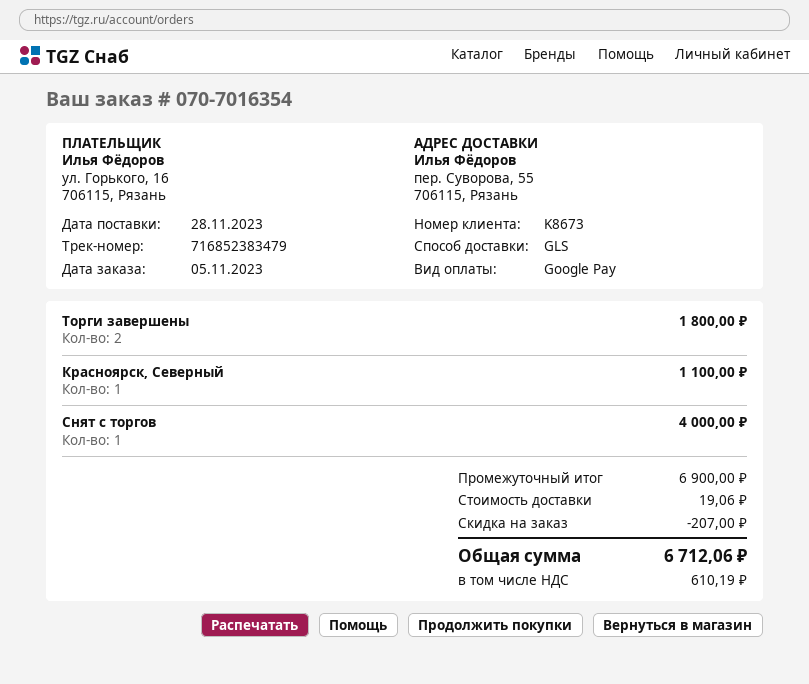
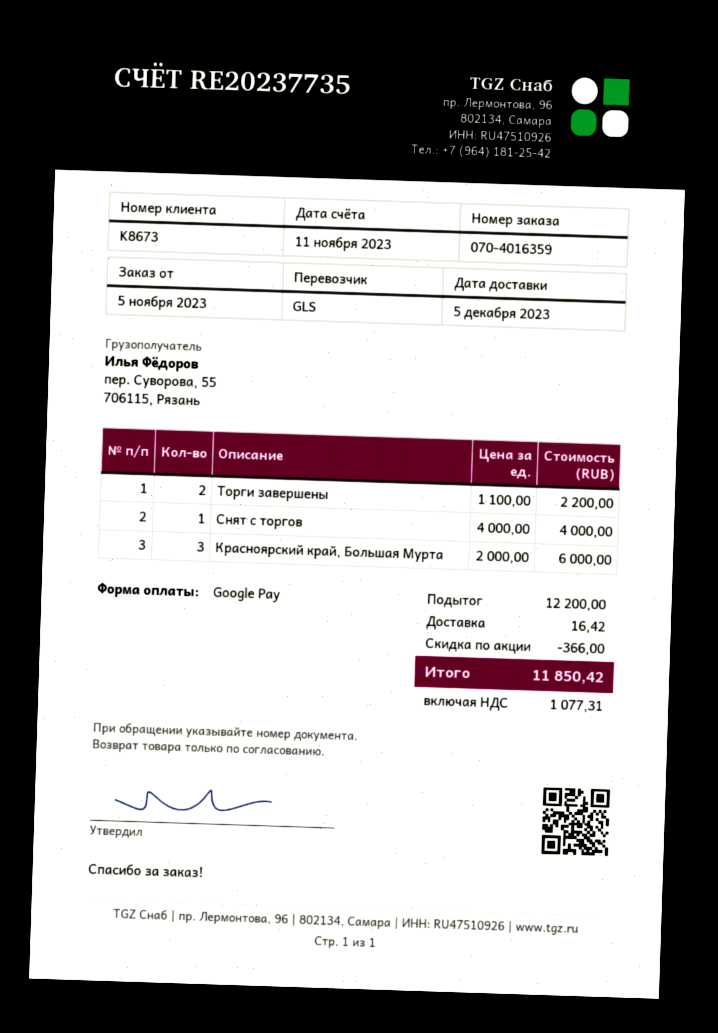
order number: 070-7016354 -> 070-4016359
delivery date: 2023-11-28 -> 2023-12-05
Торги завершены: 2 for 1800.00 -> 2 for 2200.00
Красноярск, Северный: 1 for 1100.00 -> none
Красноярский край, Большая Мурта: none -> 3 for 6000.00
subtotal: 6900.00 -> 12200.00
discount: 207.00 -> 366.00
shipping: 19.06 -> 16.42
tax: 610.19 -> 1077.31
total: 6712.06 -> 11850.42

